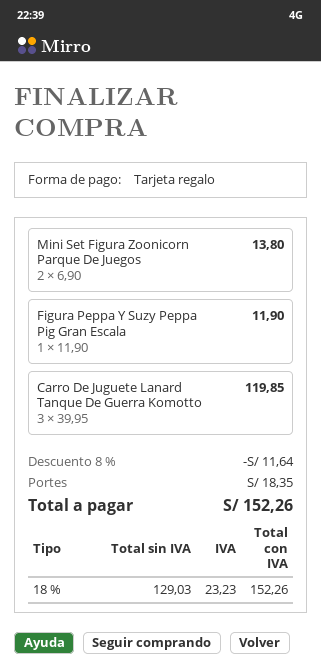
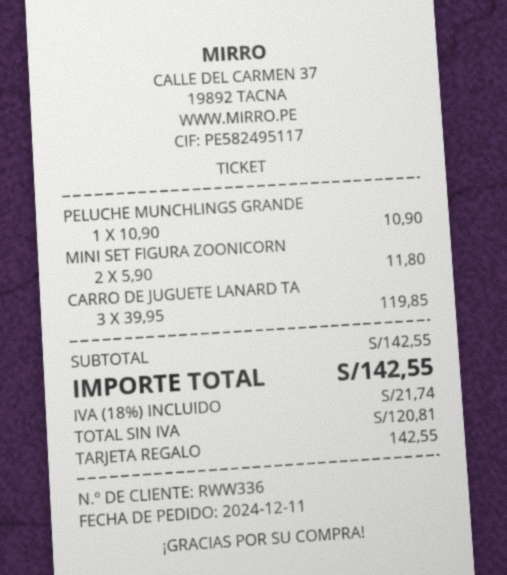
Mini Set Figura Zoonicorn Parque De Juegos: 2 x 6.90 = 13.80 -> 2 x 5.90 = 11.80
Figura Peppa Y Suzy Peppa Pig Gran Escala: 1 x 11.90 = 11.90 -> none
PELUCHE MUNCHLINGS GRANDE: none -> 1 x 10.90 = 10.90
discount: 8% = 11.64 -> none
shipping: 18.35 -> none
net: 129.03 -> 120.81
tax: 18% = 23.23 -> 18% = 21.74
total: 152.26 -> 142.55

